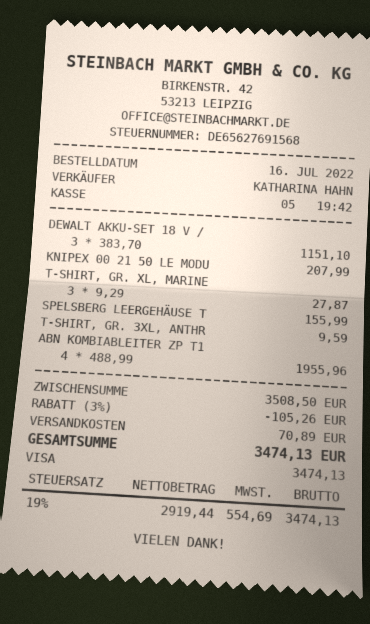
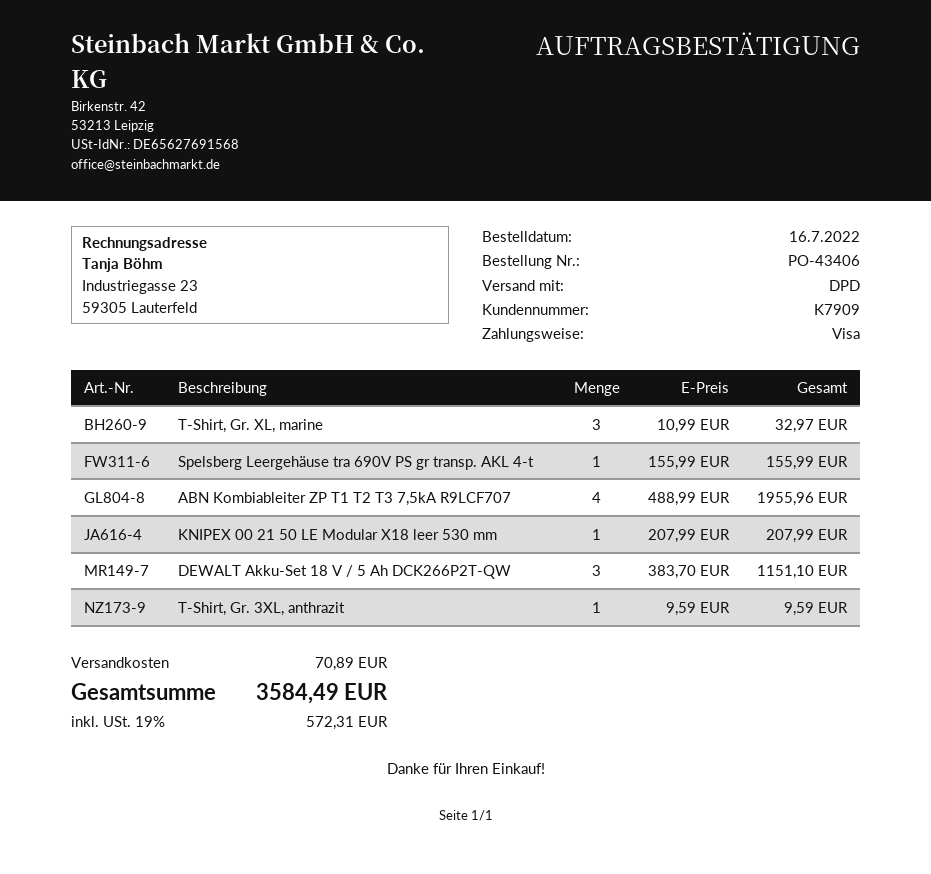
T-SHIRT, GR. XL, MARINE: 3 x 9.29 = 27.87 -> 3 x 10.99 = 32.97
discount: 3% = 105.26 -> none
tax: 19% = 554.69 -> 19% = 572.31
total: 3474.13 -> 3584.49

